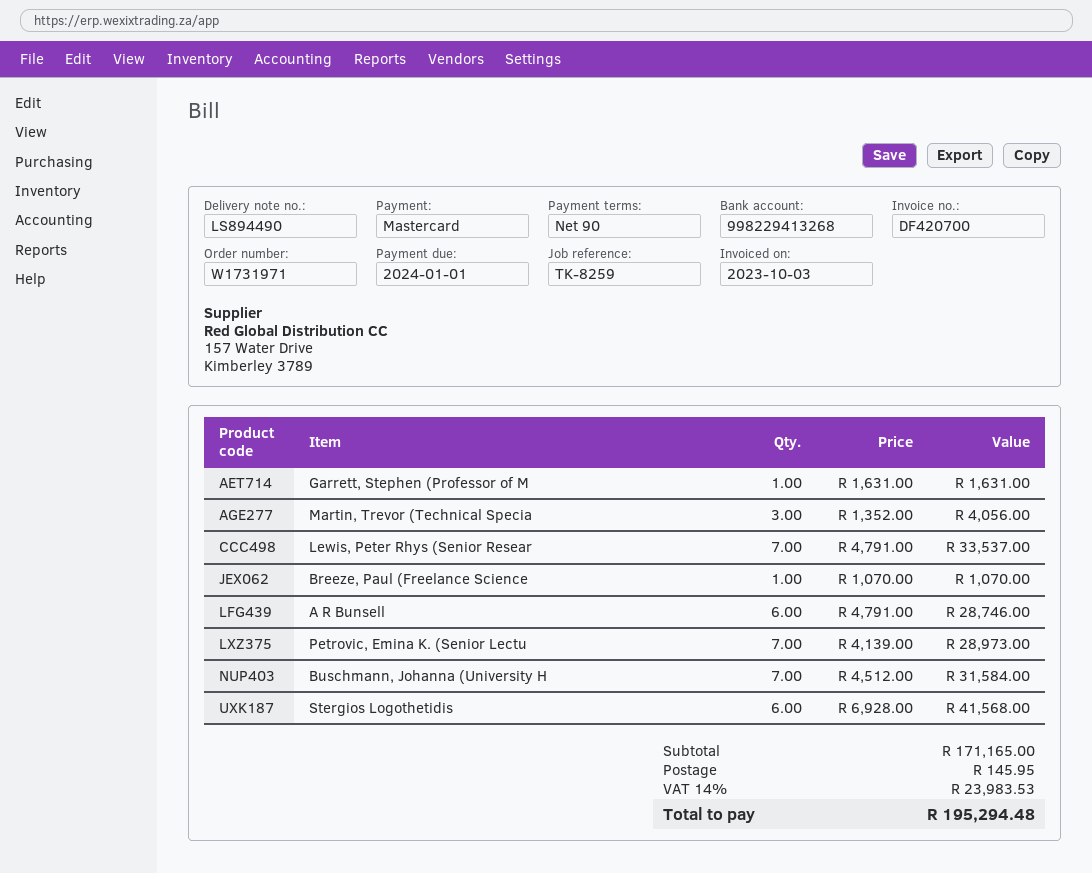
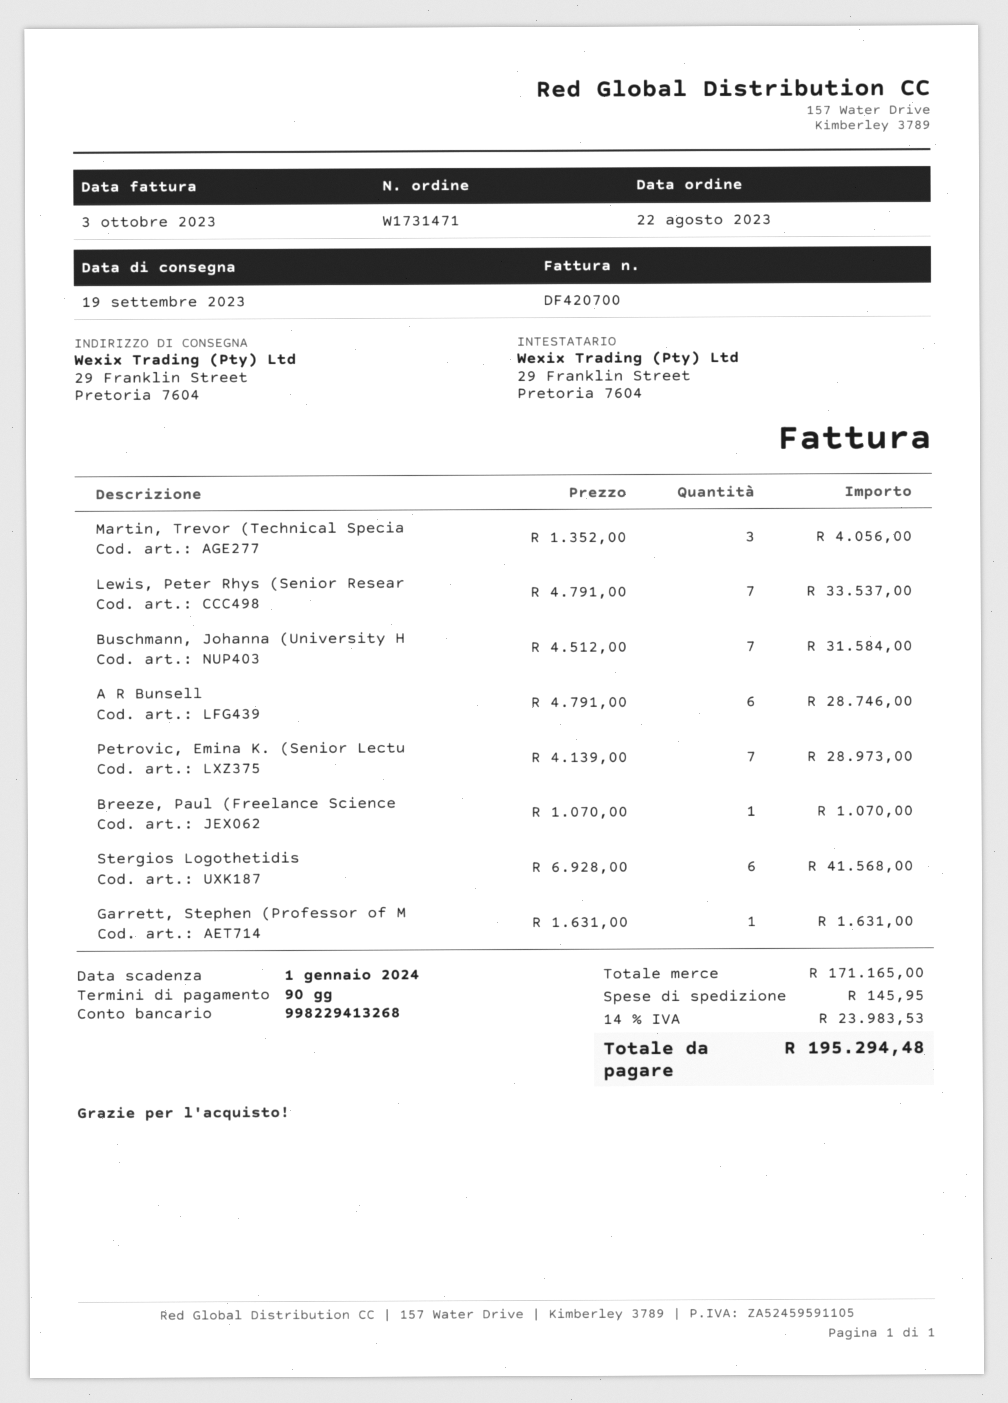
order number: W1731971 -> W1731471

